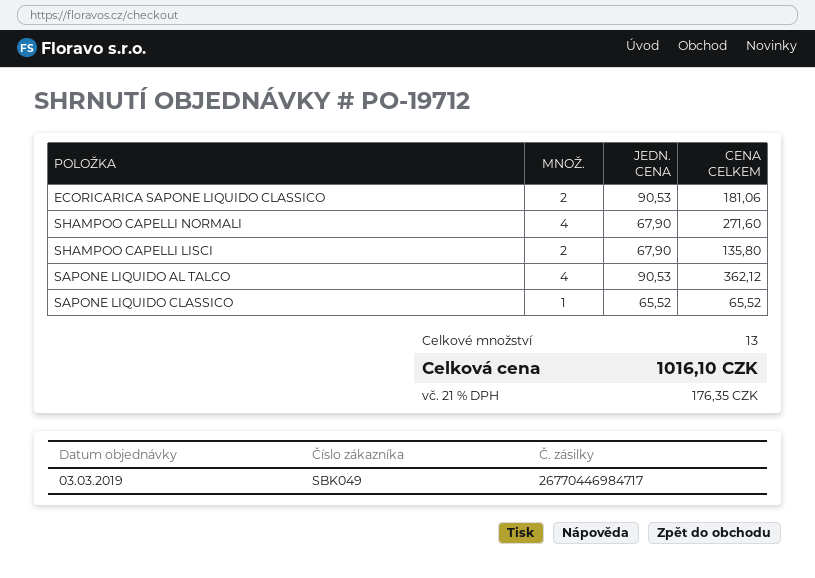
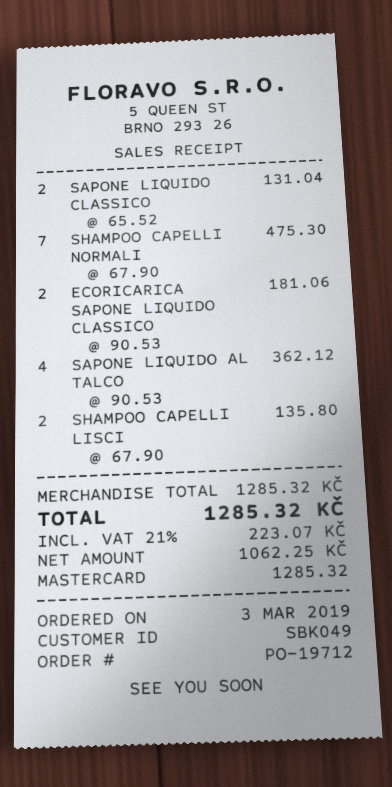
SHAMPOO CAPELLI NORMALI: 4 x 67.90 = 271.60 -> 7 x 67.90 = 475.30
SAPONE LIQUIDO CLASSICO: 1 x 65.52 = 65.52 -> 2 x 65.52 = 131.04
tax: 21% = 176.35 -> 21% = 223.07
total: 1016.10 -> 1285.32

